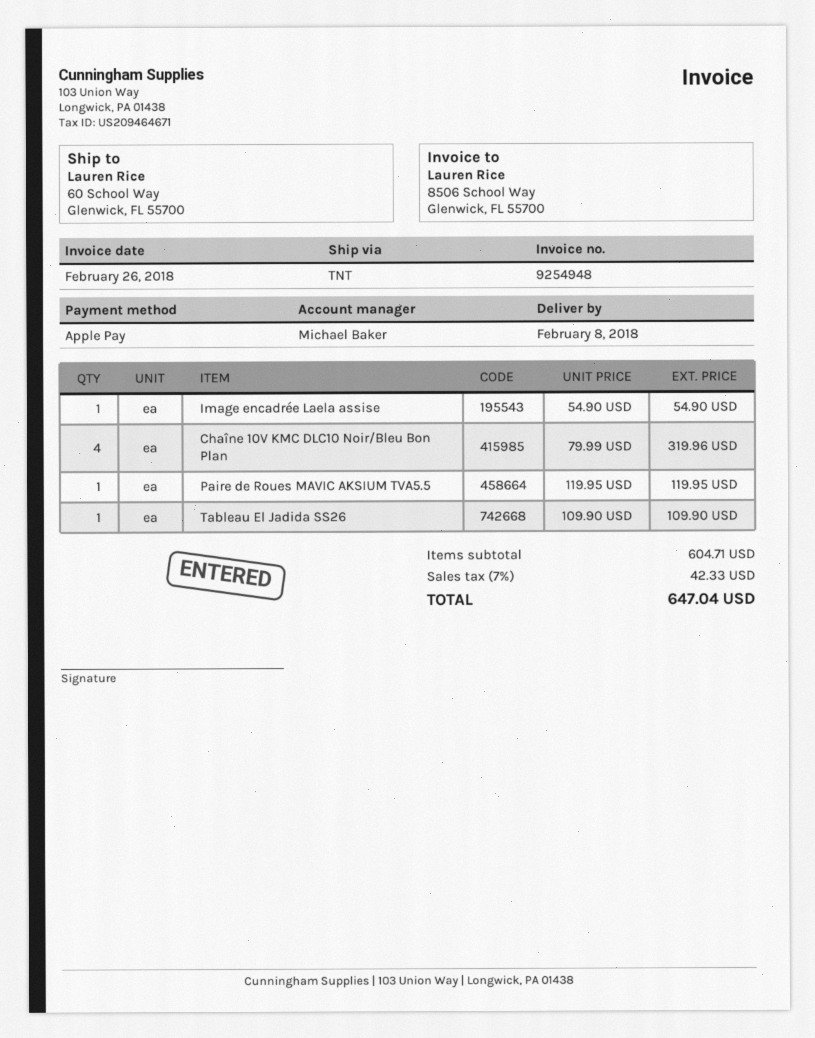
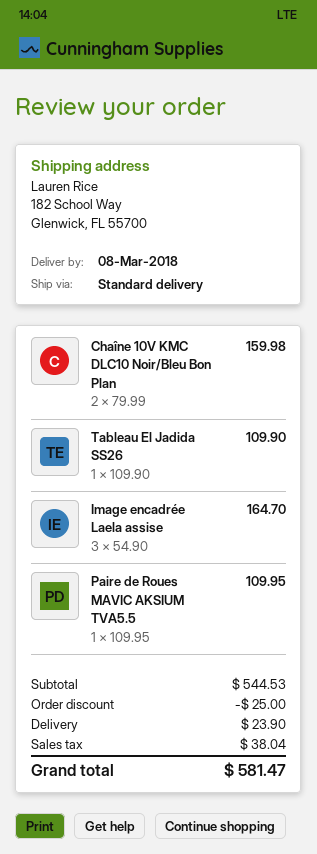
delivery date: 2018-02-08 -> 2018-03-08
shipping method: TNT -> standard
ship to: 60 School Way, Glenwick, FL 55700 -> 182 School Way, Glenwick, FL 55700
Image encadrée Laela assise: 1 x 54.90 = 54.90 -> 3 x 54.90 = 164.70
Chaîne 10V KMC DLC10 Noir/Bleu Bon Plan: 4 x 79.99 = 319.96 -> 2 x 79.99 = 159.98
Paire de Roues MAVIC AKSIUM TVA5.5: 1 x 119.95 = 119.95 -> 1 x 109.95 = 109.95
subtotal: 604.71 -> 544.53
discount: none -> 25.00
shipping: none -> 23.90
tax: 42.33 -> 38.04
total: 647.04 -> 581.47

